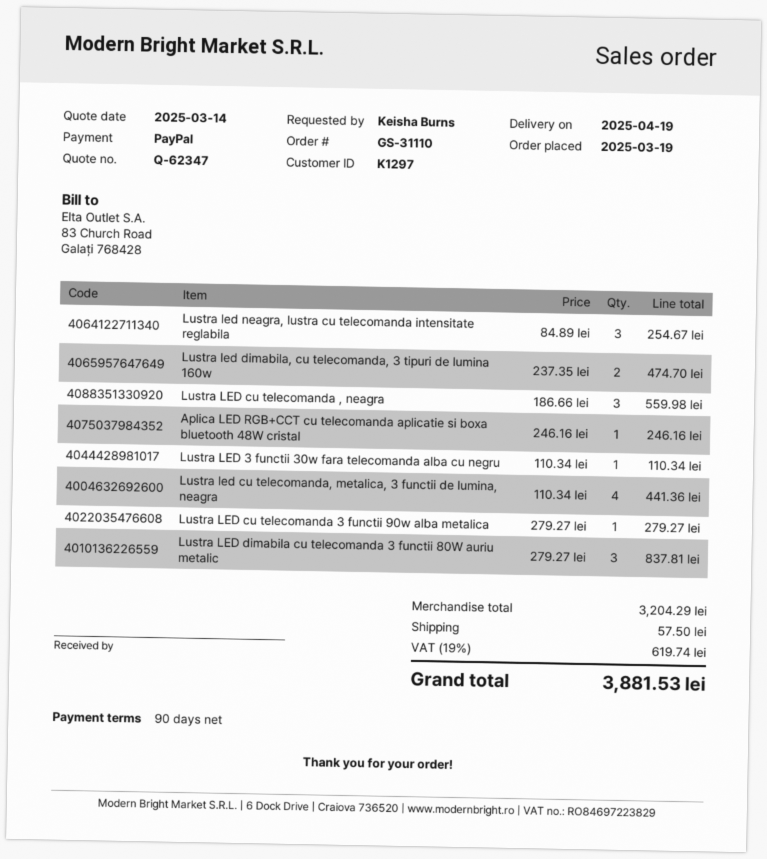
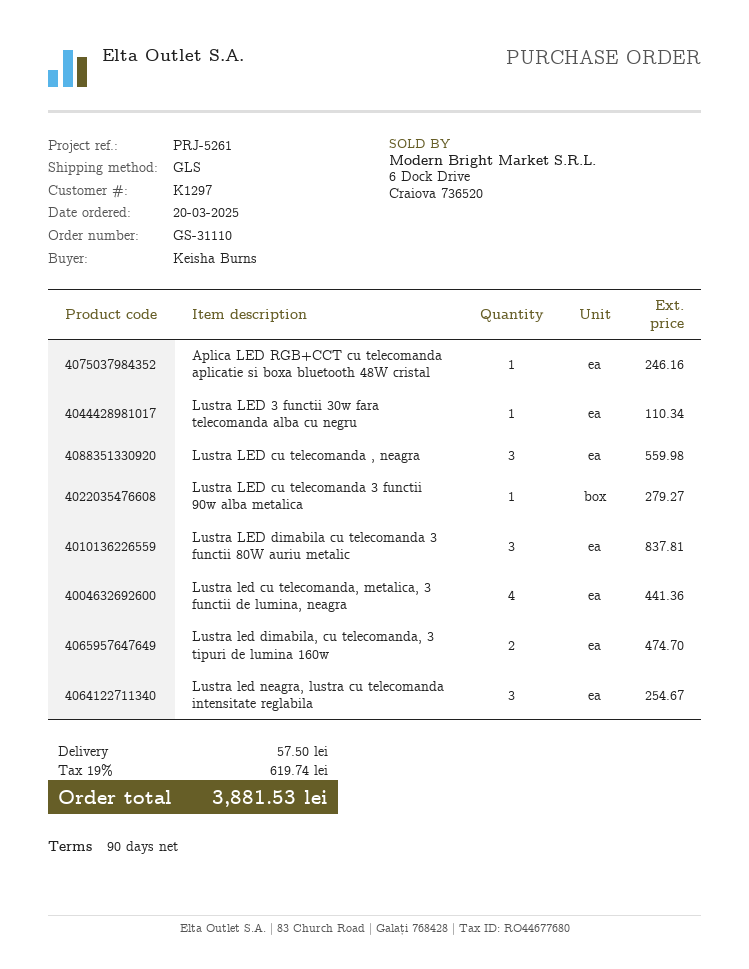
order date: 2025-03-19 -> 2025-03-20

